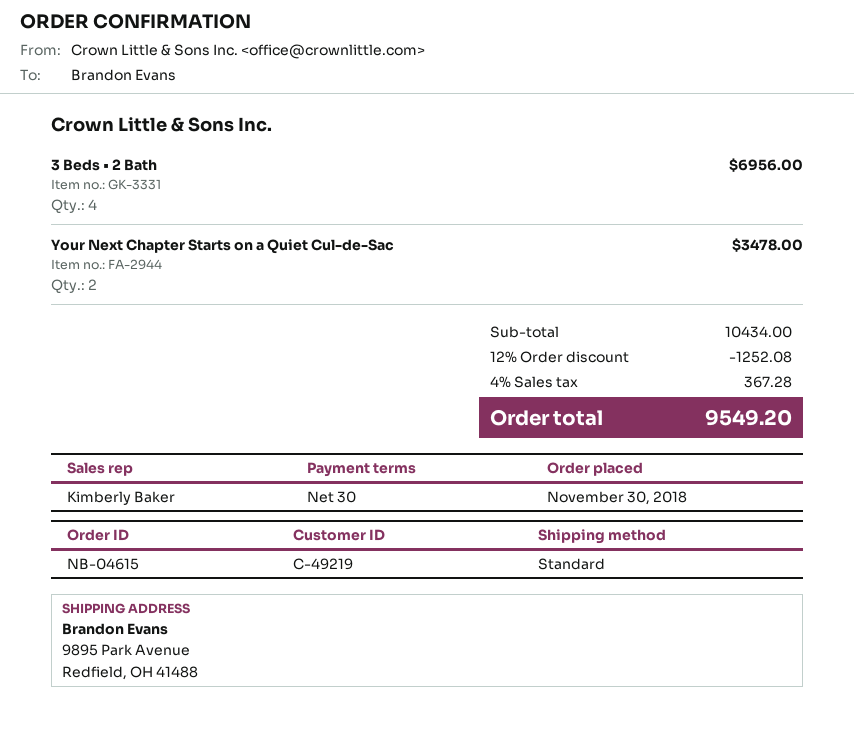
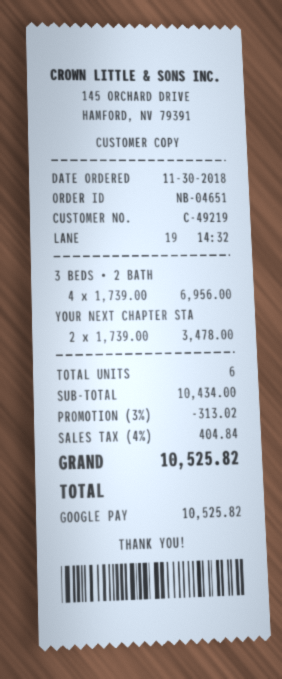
order number: NB-04615 -> NB-04651
discount: 12% = 1252.08 -> 3% = 313.02
tax: 4% = 367.28 -> 4% = 404.84
total: 9549.20 -> 10525.82

